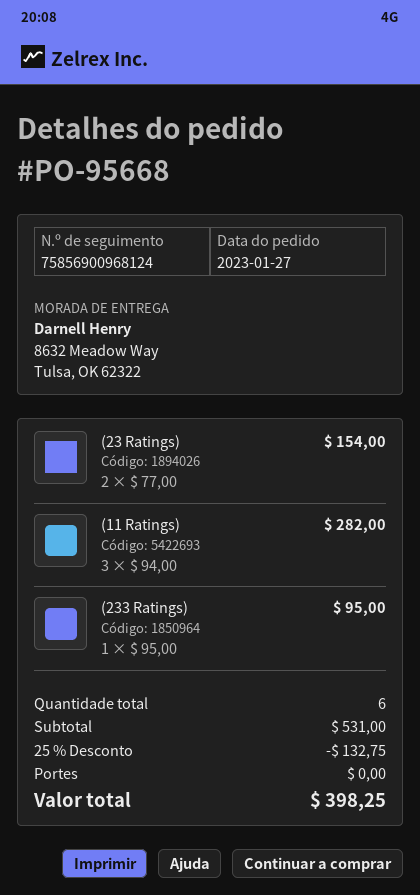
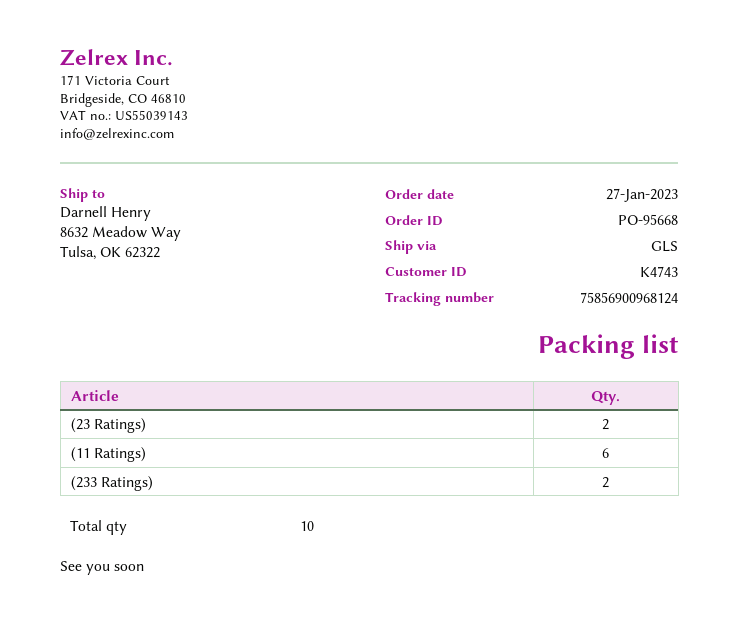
(11 Ratings): 3 -> 6
(233 Ratings): 1 -> 2
total quantity: 6 -> 10

